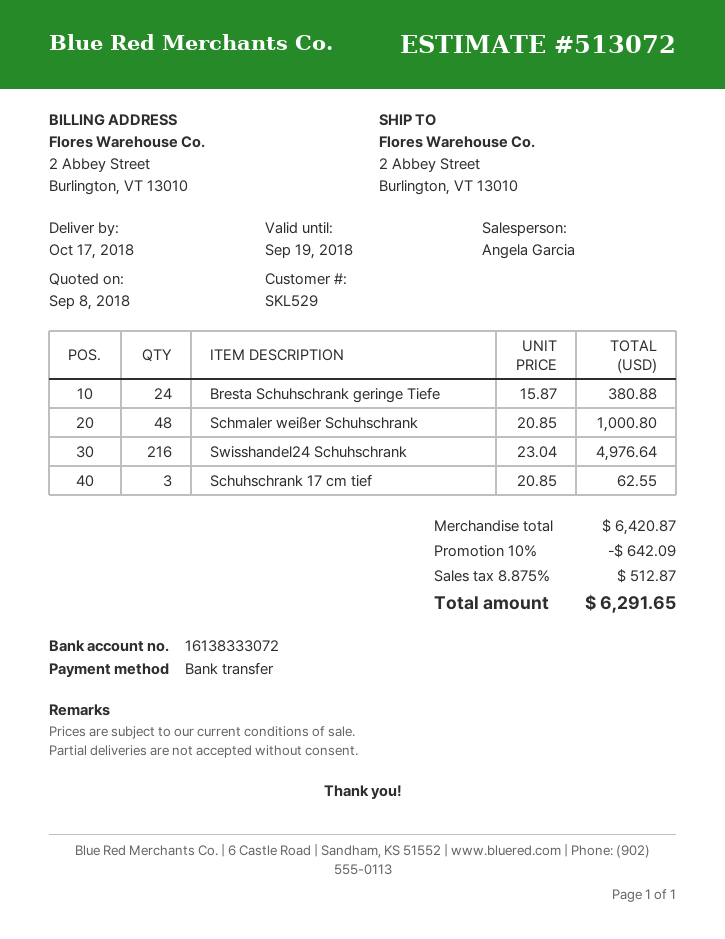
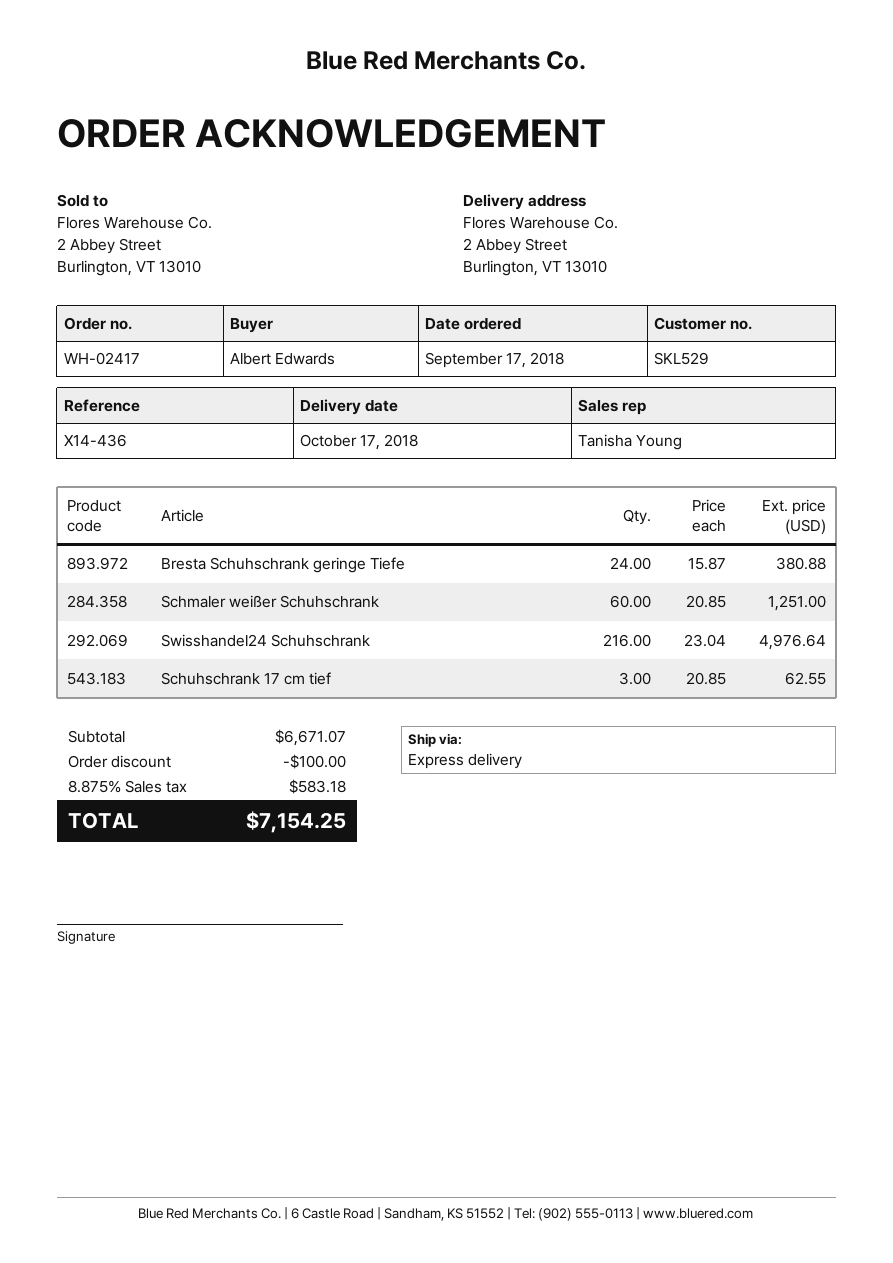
sales rep: Angela Garcia -> Tanisha Young
Schmaler weißer Schuhschrank: 48 x 20.85 = 1000.80 -> 60 x 20.85 = 1251.00
subtotal: 6420.87 -> 6671.07
discount: 642.09 -> 100.00
tax: 8.875% = 512.87 -> 8.875% = 583.18
total: 6291.65 -> 7154.25

